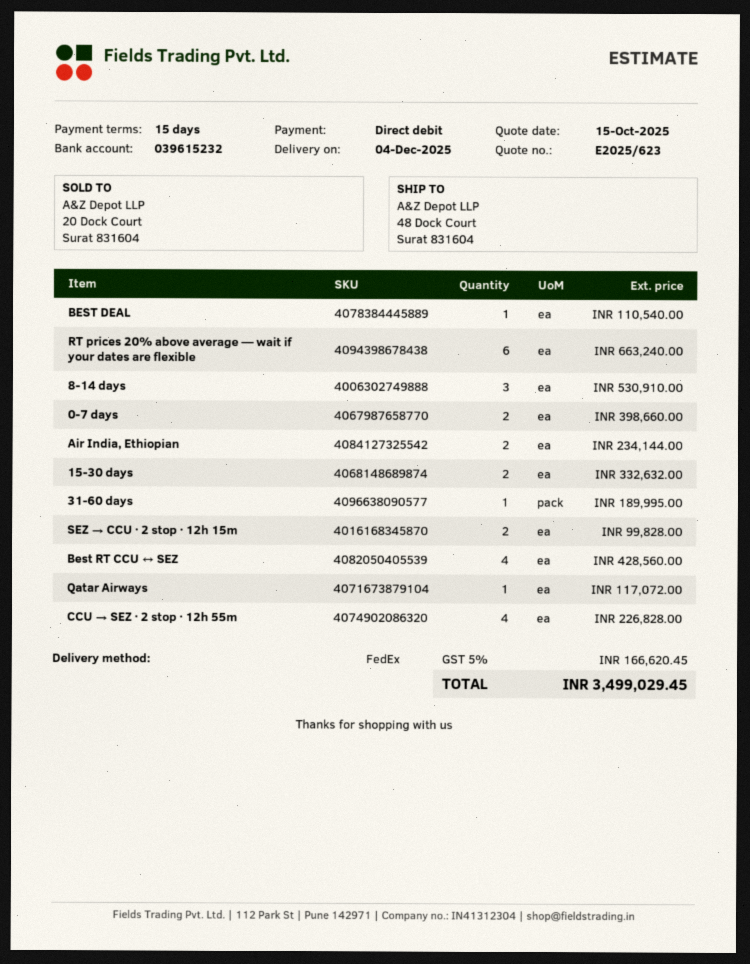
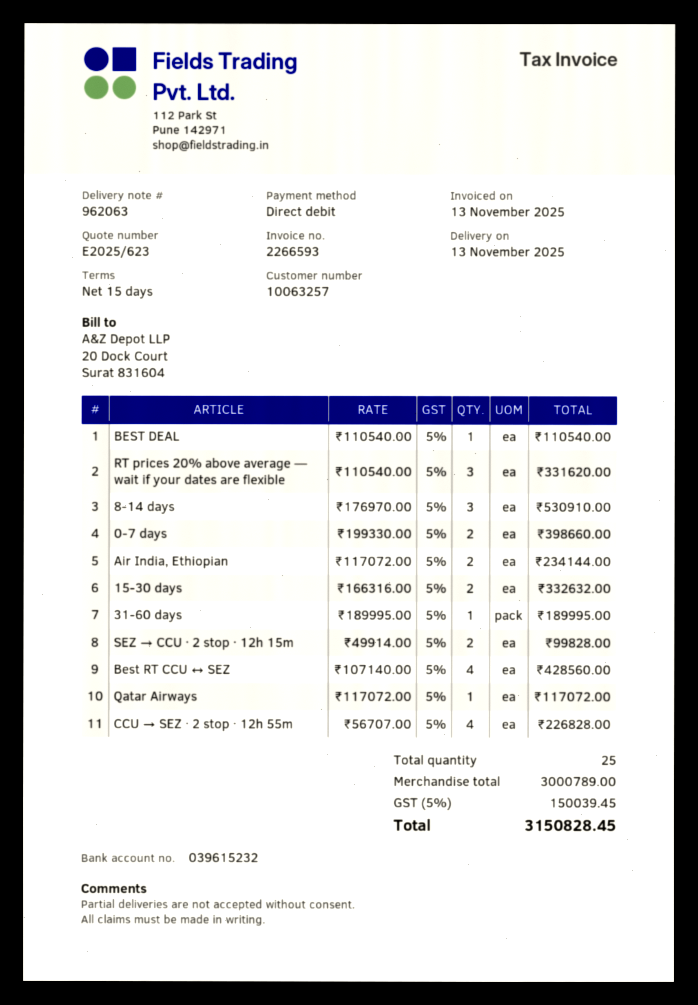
delivery date: 2025-12-04 -> 2025-11-13
RT prices 20% above average — wait if your dates are flexible: 6 for 663240.00 -> 3 for 331620.00
tax: 5% = 166620.45 -> 5% = 150039.45
total: 3499029.45 -> 3150828.45

